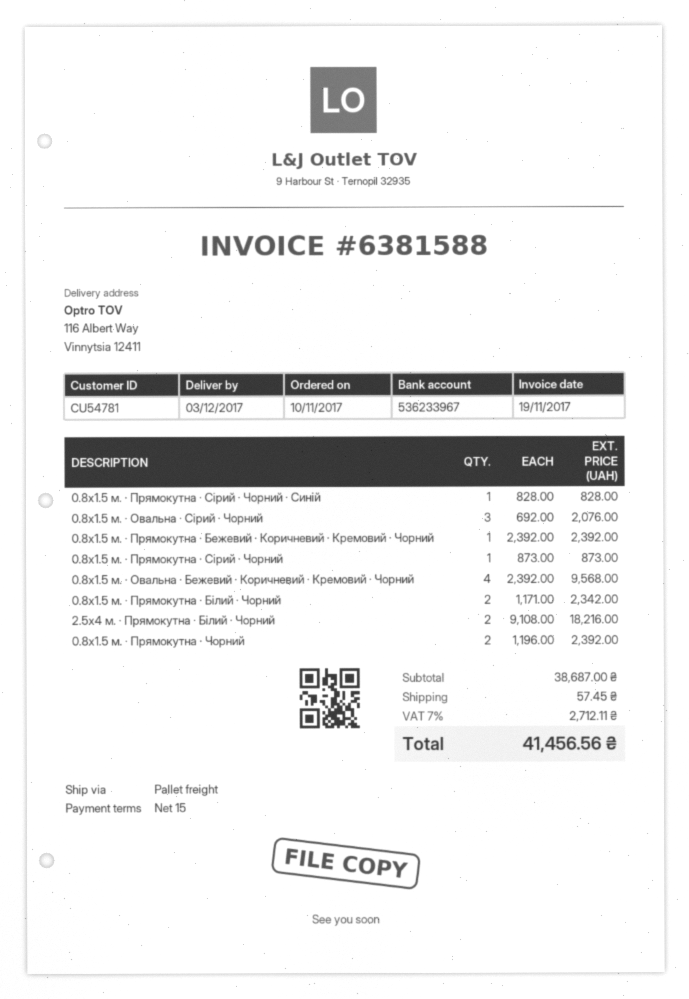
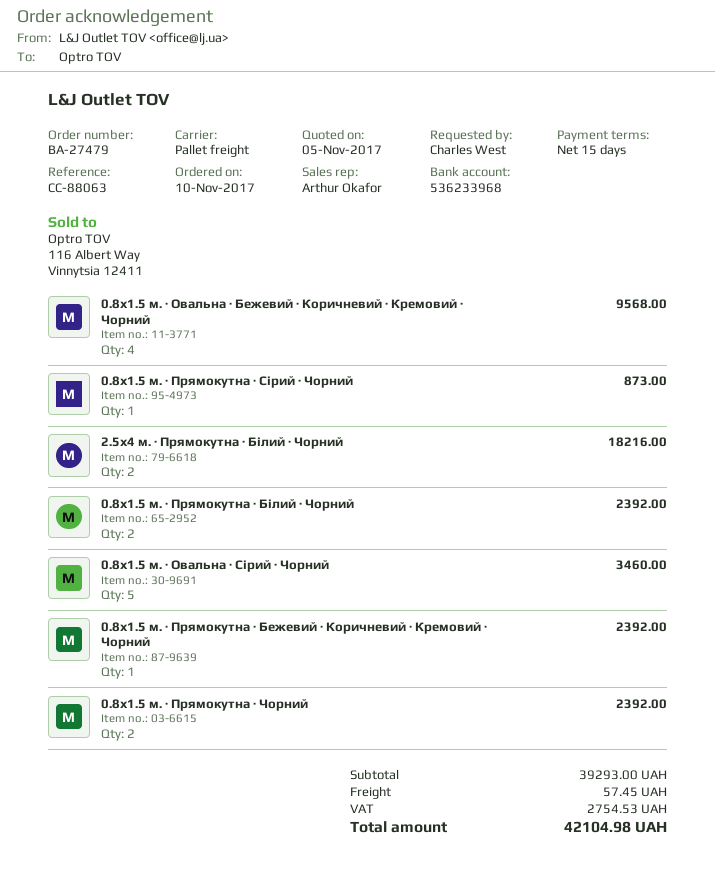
bank account: 536233967 -> 536233968
0.8x1.5 м. · Прямокутна · Сірий · Чорний · Синій: 1 for 828.00 -> none
0.8x1.5 м. · Овальна · Сірий · Чорний: 3 for 2076.00 -> 5 for 3460.00
0.8x1.5 м. · Прямокутна · Білий · Чорний: 2 for 2342.00 -> 2 for 2392.00
subtotal: 38687.00 -> 39293.00
tax: 2712.11 -> 2754.53
total: 41456.56 -> 42104.98

